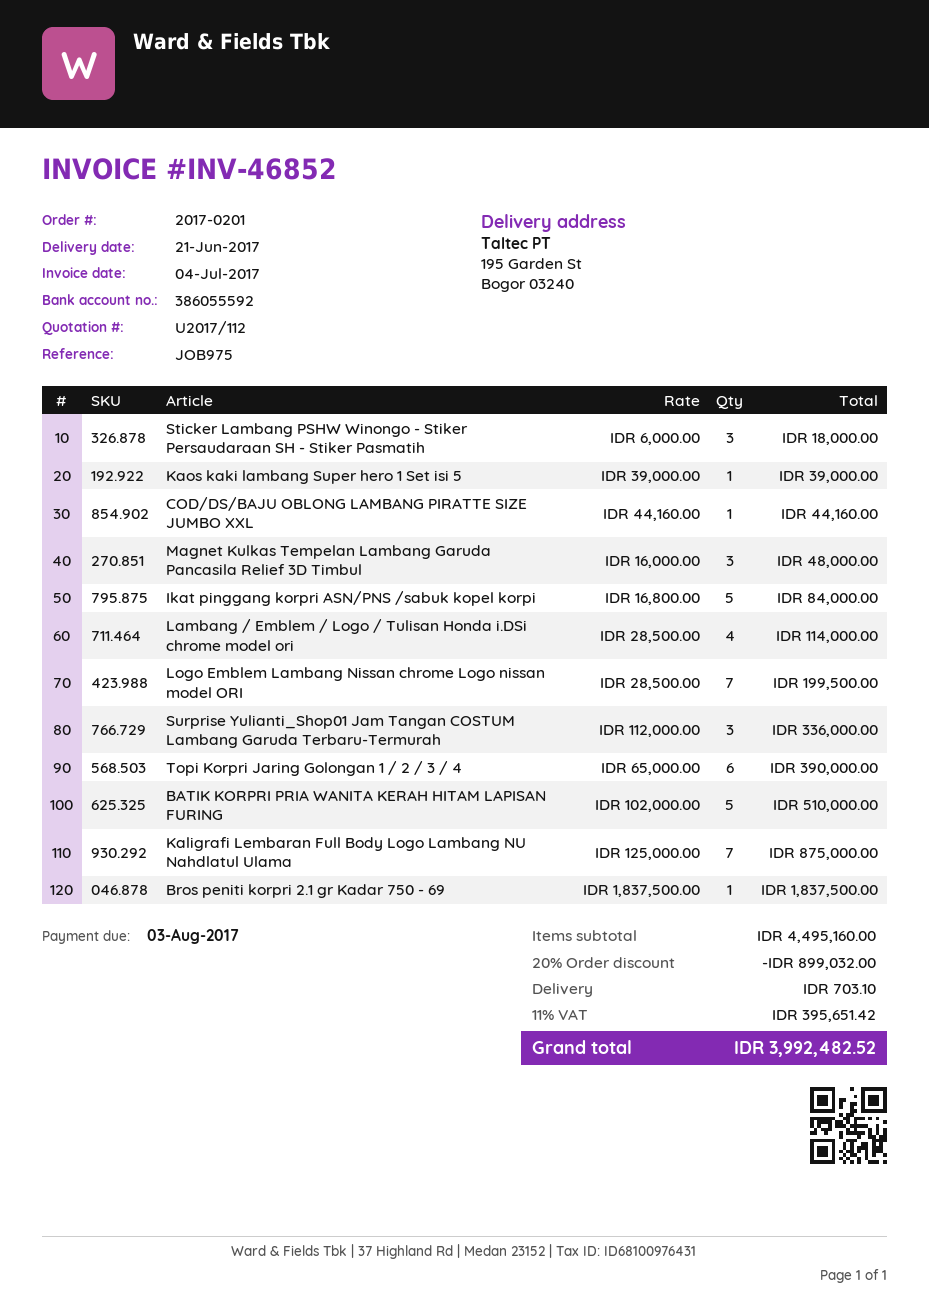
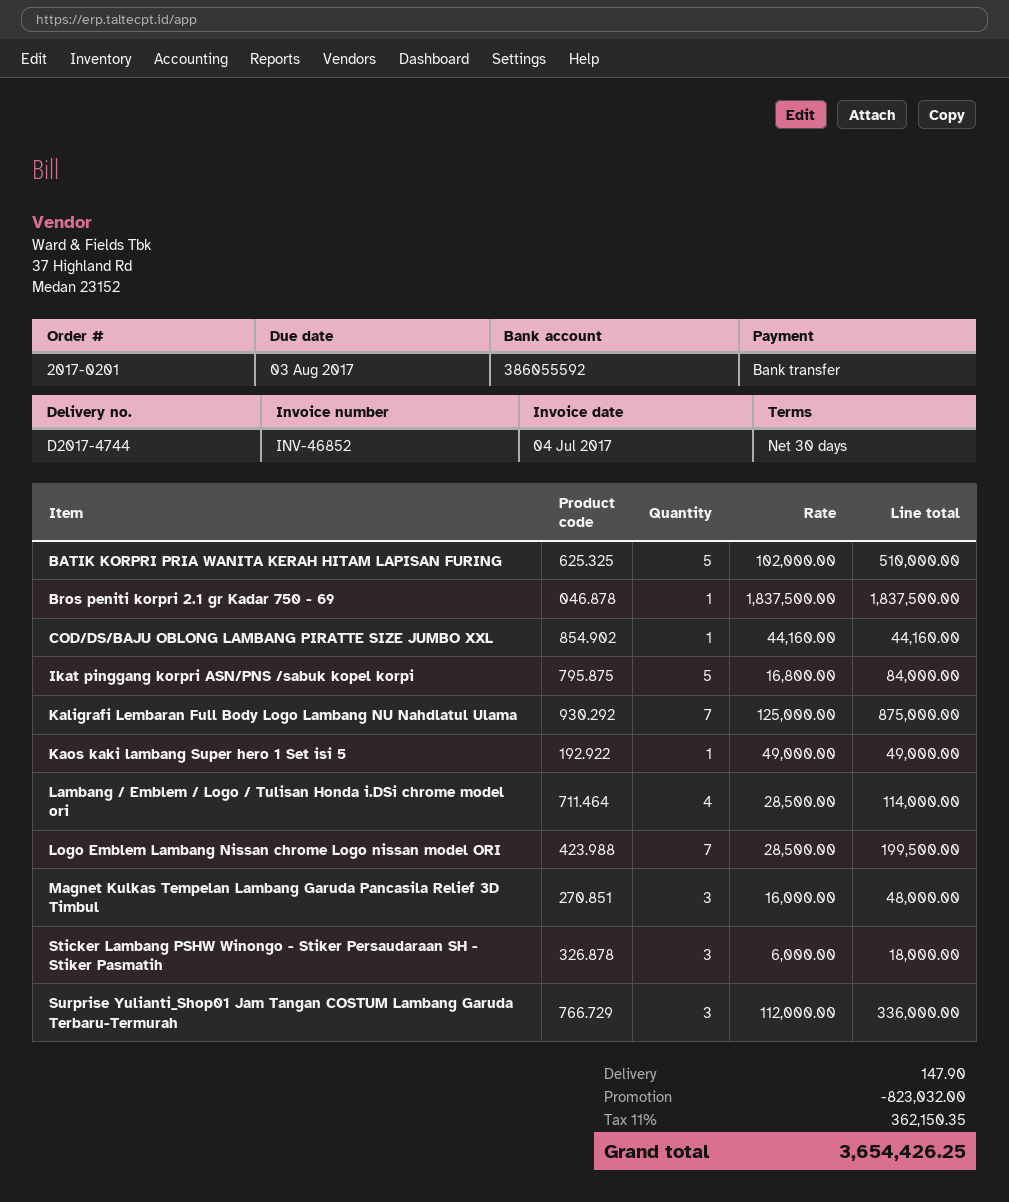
Kaos kaki lambang Super hero 1 Set isi 5: 1 x 39000.00 = 39000.00 -> 1 x 49000.00 = 49000.00
Topi Korpri Jaring Golongan 1 / 2 / 3 / 4: 6 x 65000.00 = 390000.00 -> none
discount: 899032.00 -> 823032.00
shipping: 703.10 -> 147.90
tax: 11% = 395651.42 -> 11% = 362150.35
total: 3992482.52 -> 3654426.25

